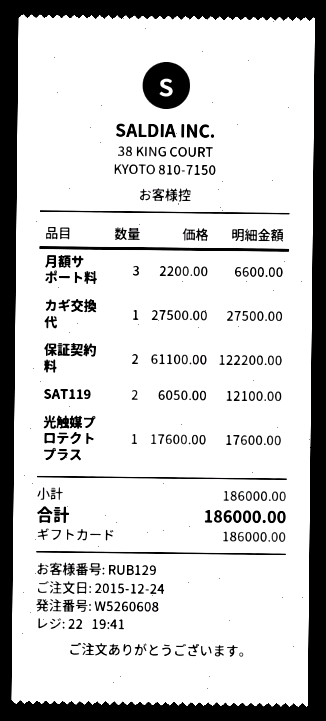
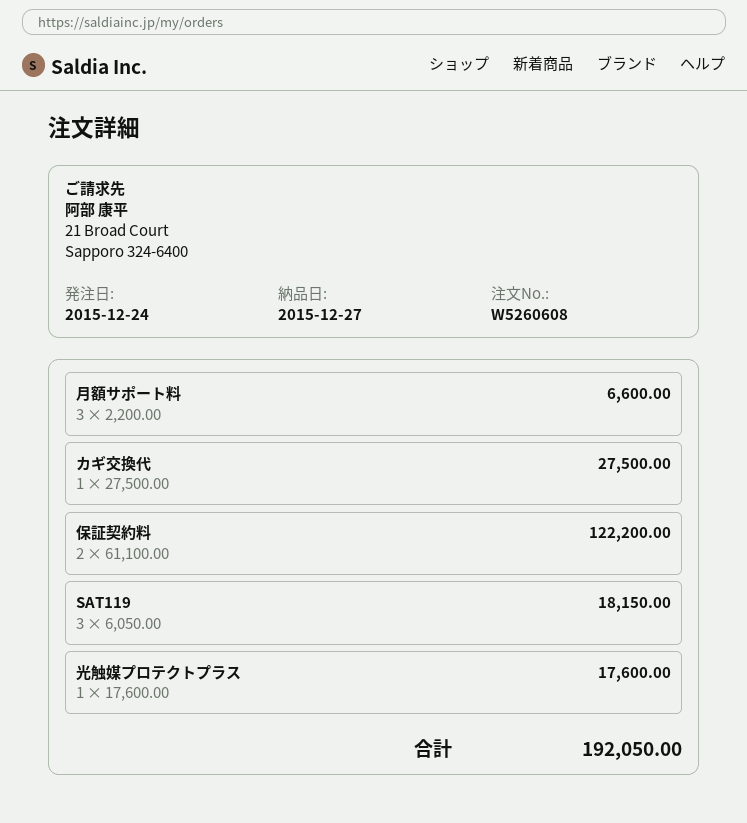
SAT119: 2 x 6050.00 = 12100.00 -> 3 x 6050.00 = 18150.00
total: 186000.00 -> 192050.00

